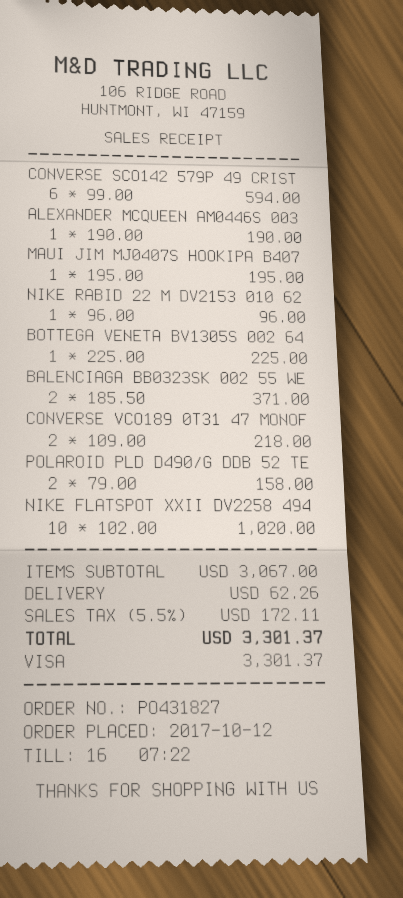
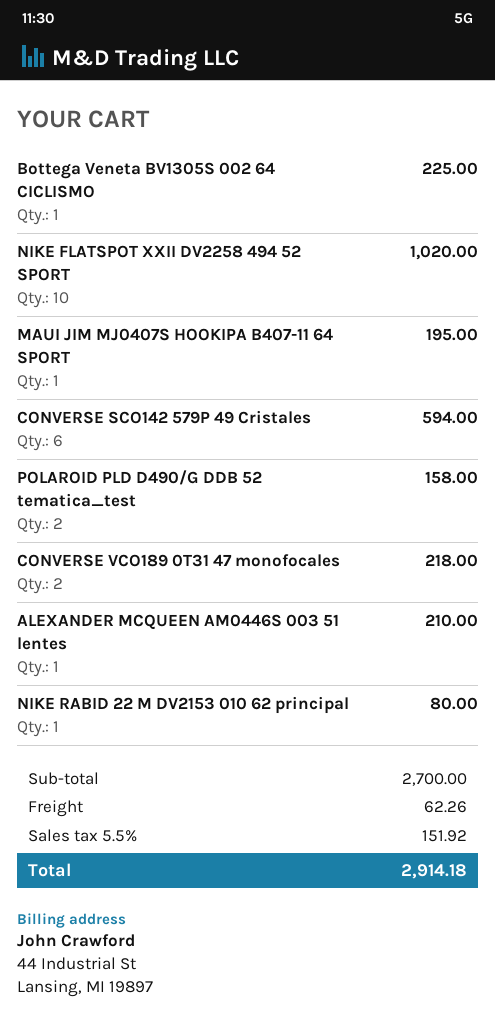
ALEXANDER MCQUEEN AM0446S 003: 1 for 190.00 -> 1 for 210.00
NIKE RABID 22 M DV2153 010 62: 1 for 96.00 -> 1 for 80.00
BALENCIAGA BB0323SK 002 55 WE: 2 for 371.00 -> none
subtotal: 3067.00 -> 2700.00
tax: 5.5% = 172.11 -> 5.5% = 151.92
total: 3301.37 -> 2914.18

